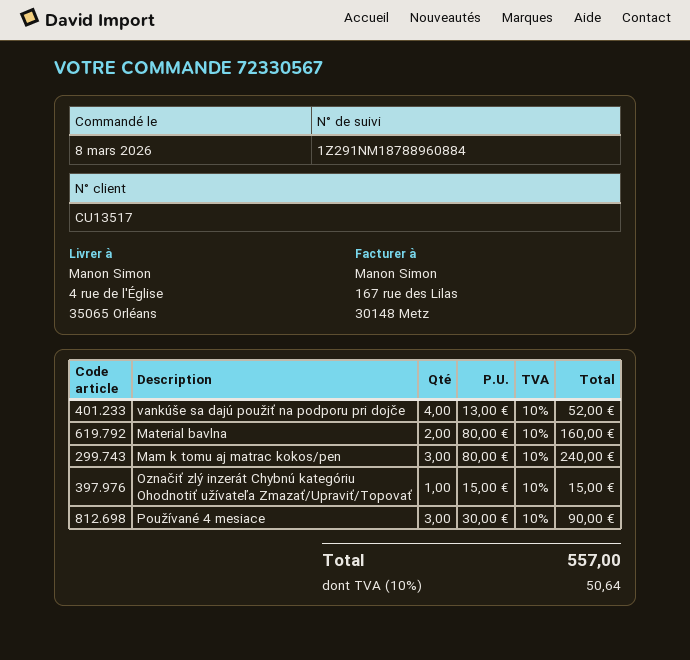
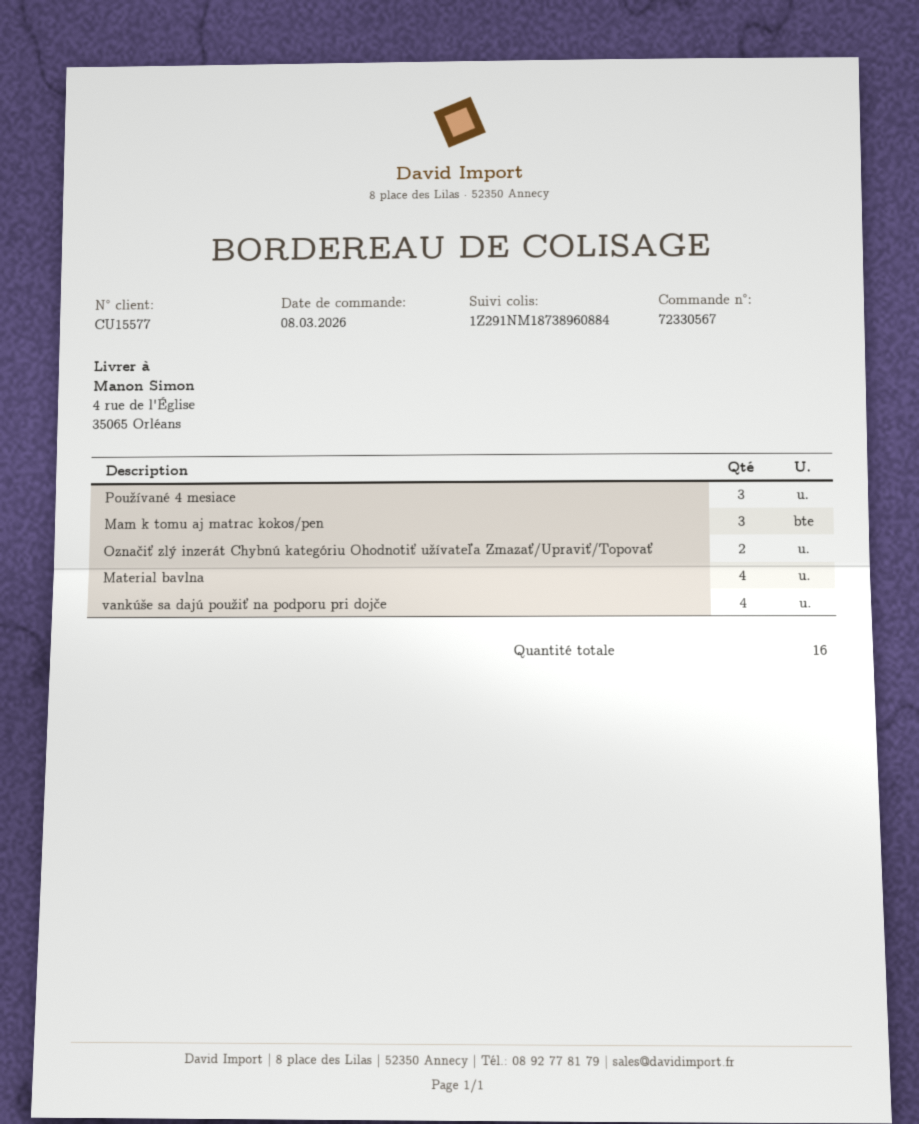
customer number: CU13517 -> CU15577
tracking number: 1Z291NM18788960884 -> 1Z291NM18738960884
Material bavlna: 2 -> 4
Označiť zlý inzerát Chybnú kategóriu Ohodnotiť užívateľa Zmazať/Upraviť/Topovať: 1 -> 2

